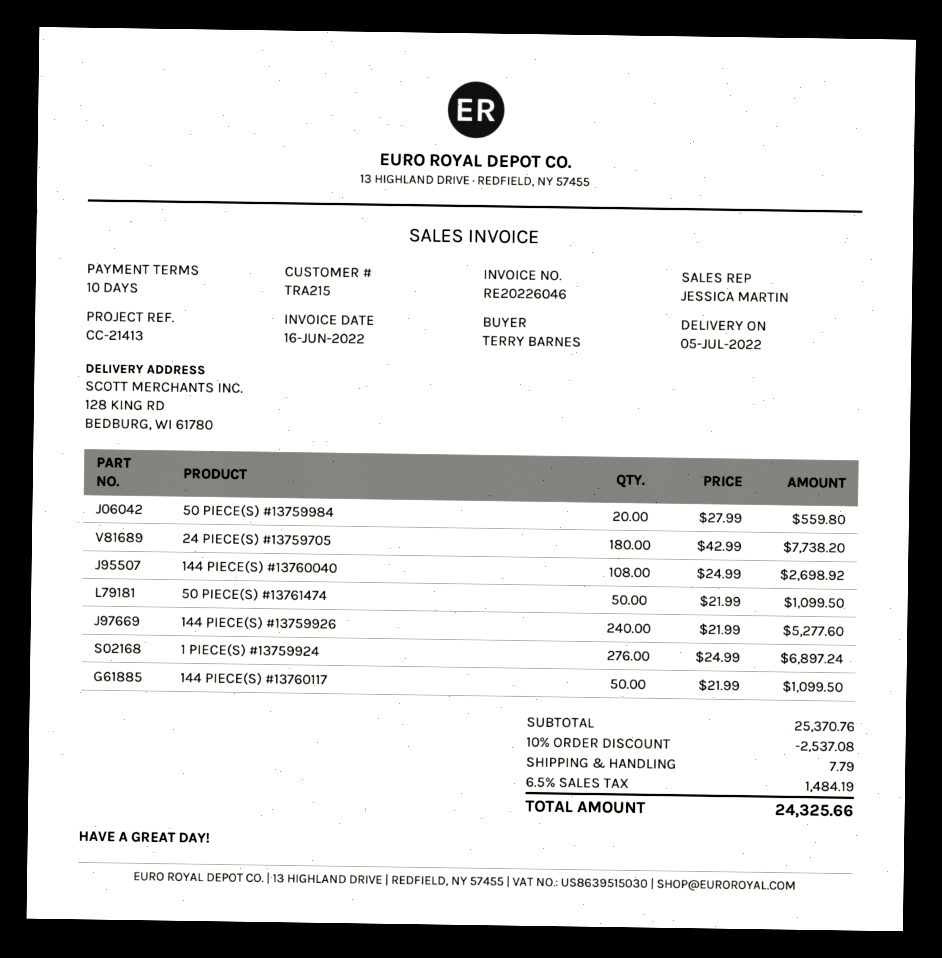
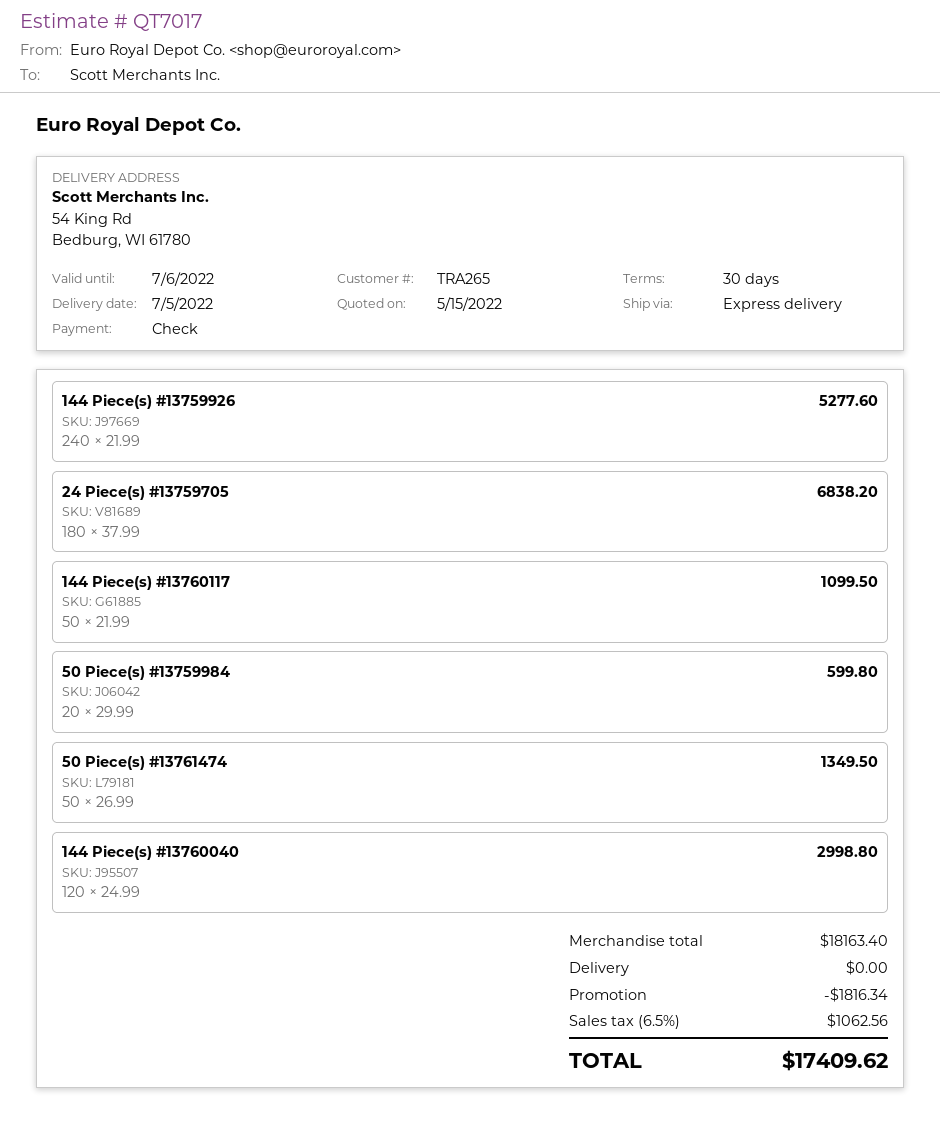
payment terms: 10 days -> 30 days
customer number: TRA215 -> TRA265
ship to: 128 KING RD, BEDBURG, WI 61780 -> 54 King Rd, Bedburg, WI 61780
50 PIECE(S) #13759984: 20 x 27.99 = 559.80 -> 20 x 29.99 = 599.80
24 PIECE(S) #13759705: 180 x 42.99 = 7738.20 -> 180 x 37.99 = 6838.20
144 PIECE(S) #13760040: 108 x 24.99 = 2698.92 -> 120 x 24.99 = 2998.80
50 PIECE(S) #13761474: 50 x 21.99 = 1099.50 -> 50 x 26.99 = 1349.50
1 PIECE(S) #13759924: 276 x 24.99 = 6897.24 -> none
subtotal: 25370.76 -> 18163.40
discount: 2537.08 -> 1816.34
shipping: 7.79 -> 0.00
tax: 6.5% = 1484.19 -> 6.5% = 1062.56
total: 24325.66 -> 17409.62

